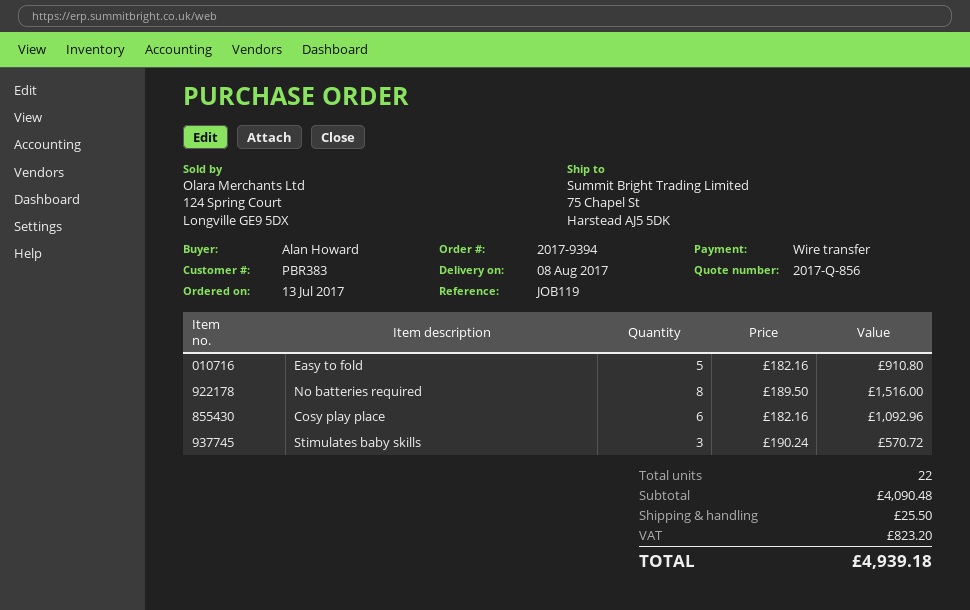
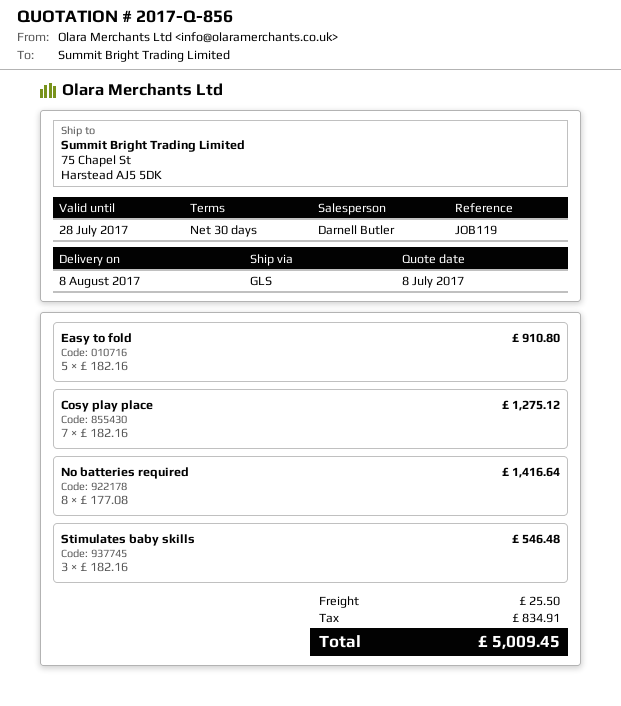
No batteries required: 8 x 189.50 = 1516.00 -> 8 x 177.08 = 1416.64
Cosy play place: 6 x 182.16 = 1092.96 -> 7 x 182.16 = 1275.12
Stimulates baby skills: 3 x 190.24 = 570.72 -> 3 x 182.16 = 546.48
tax: 823.20 -> 834.91
total: 4939.18 -> 5009.45

